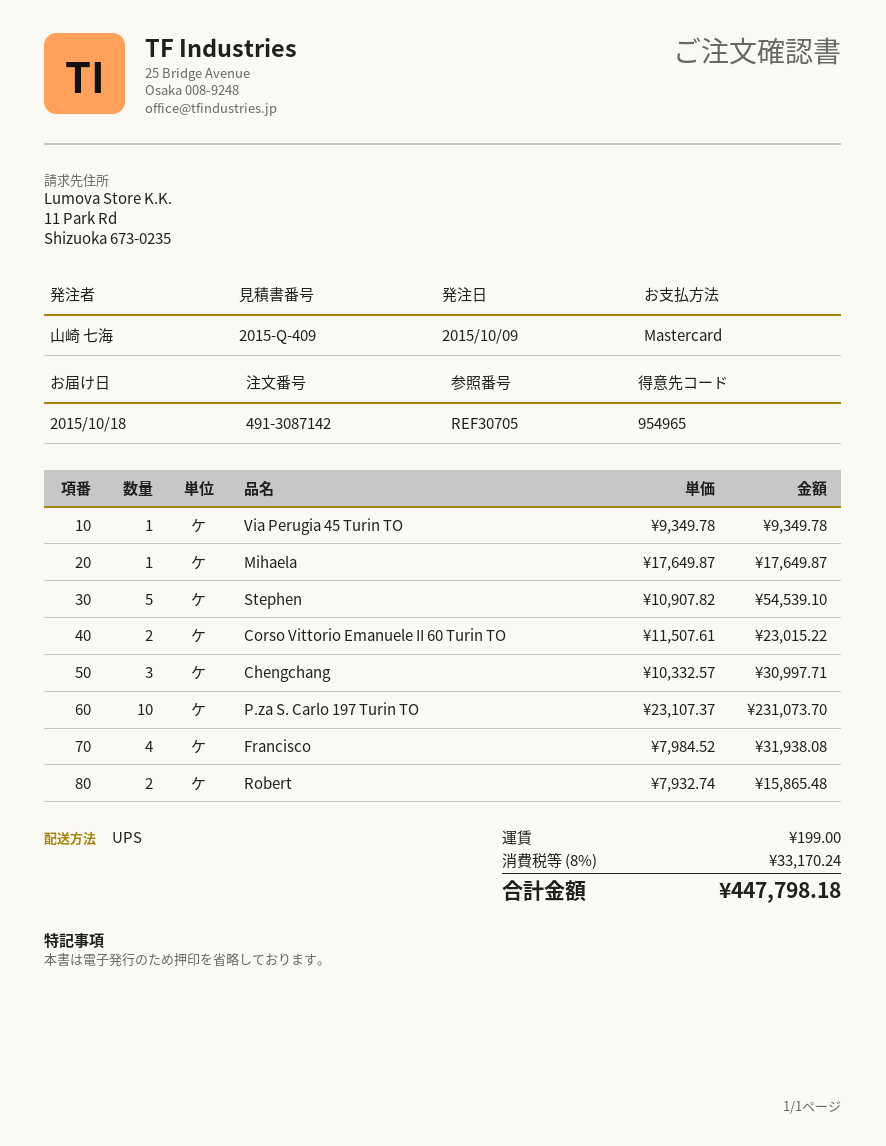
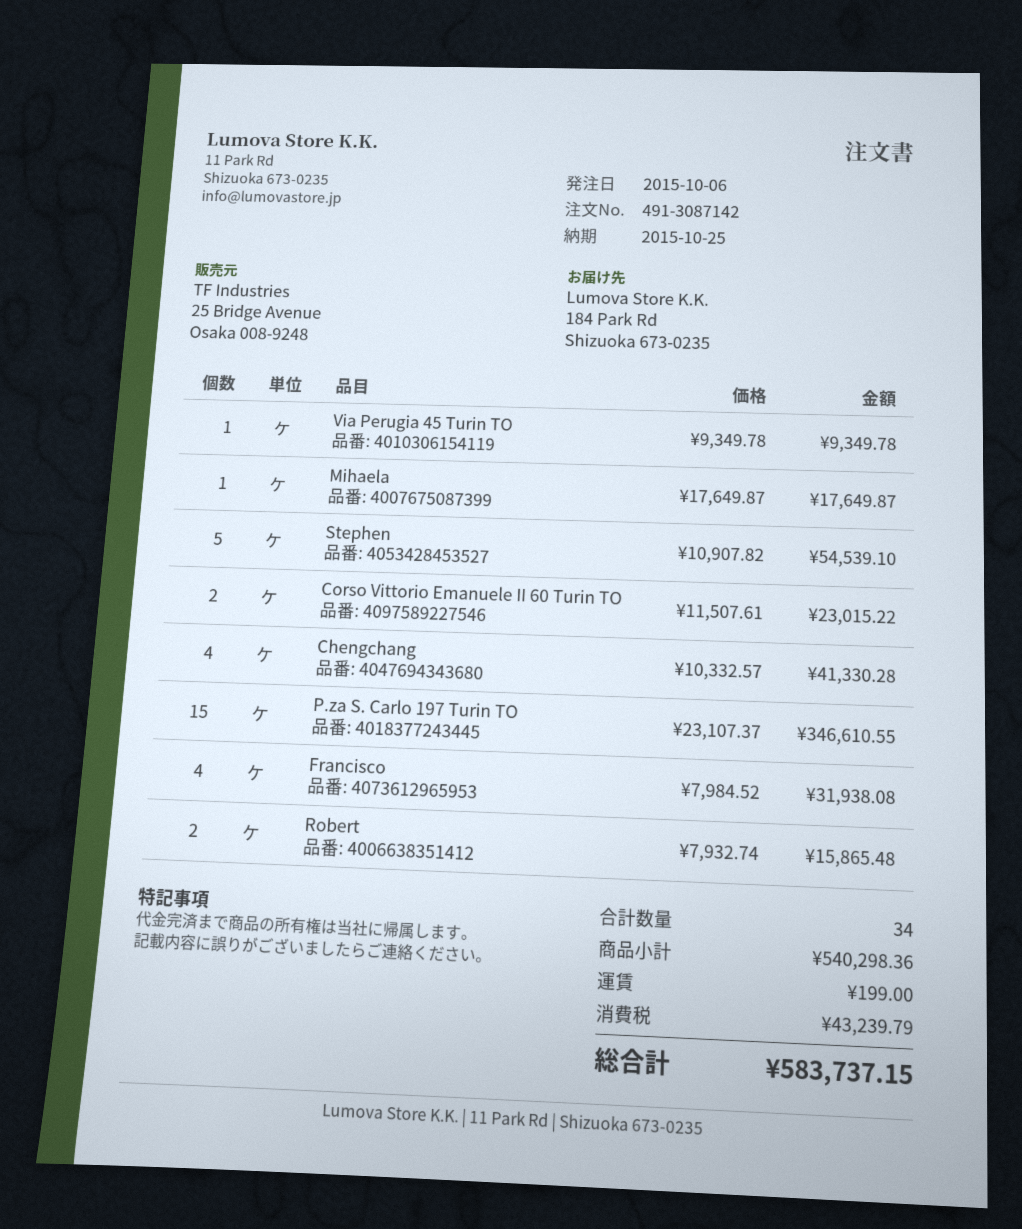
order date: 2015-10-09 -> 2015-10-06
delivery date: 2015-10-18 -> 2015-10-25
Chengchang: 3 x 10332.57 = 30997.71 -> 4 x 10332.57 = 41330.28
P.za S. Carlo 197 Turin TO: 10 x 23107.37 = 231073.70 -> 15 x 23107.37 = 346610.55
tax: 33170.24 -> 43239.79
total: 447798.18 -> 583737.15

